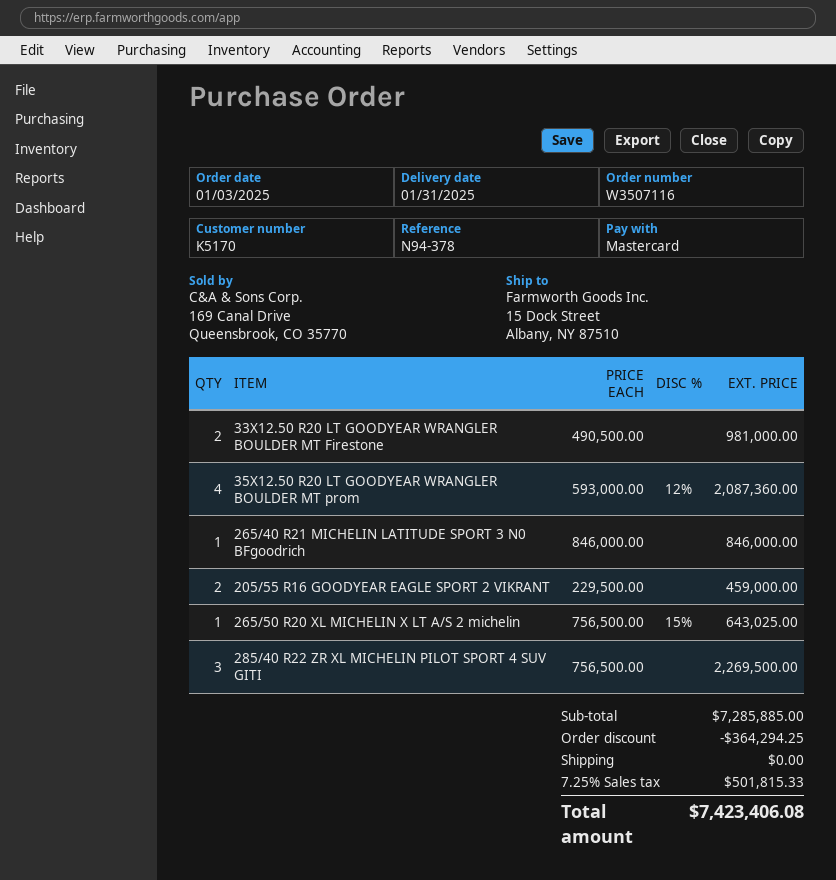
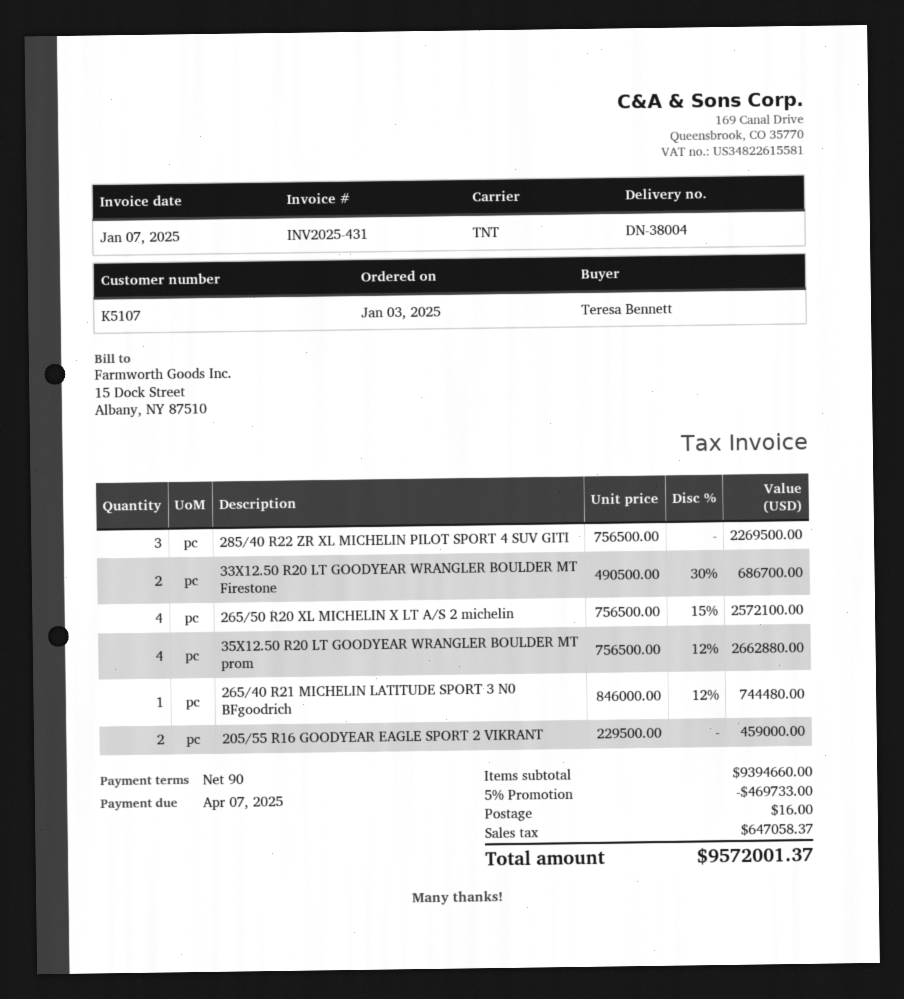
customer number: K5170 -> K5107
33X12.50 R20 LT GOODYEAR WRANGLER BOULDER MT Firestone: 2 x 490500.00 = 981000.00 -> 2 x 490500.00 - 30% = 686700.00
35X12.50 R20 LT GOODYEAR WRANGLER BOULDER MT prom: 4 x 593000.00 - 12% = 2087360.00 -> 4 x 756500.00 - 12% = 2662880.00
265/40 R21 MICHELIN LATITUDE SPORT 3 N0 BFgoodrich: 1 x 846000.00 = 846000.00 -> 1 x 846000.00 - 12% = 744480.00
265/50 R20 XL MICHELIN X LT A/S 2 michelin: 1 x 756500.00 - 15% = 643025.00 -> 4 x 756500.00 - 15% = 2572100.00
subtotal: 7285885.00 -> 9394660.00
discount: 364294.25 -> 469733.00
shipping: 0.00 -> 16.00
tax: 501815.33 -> 647058.37
total: 7423406.08 -> 9572001.37

